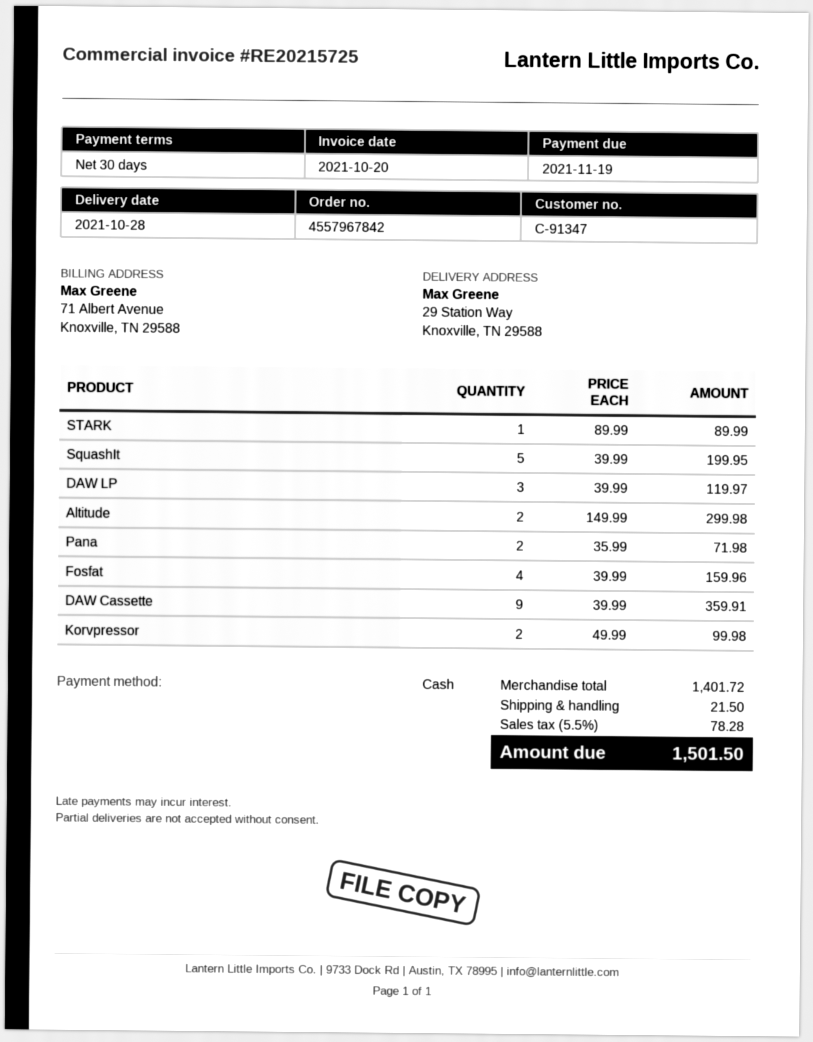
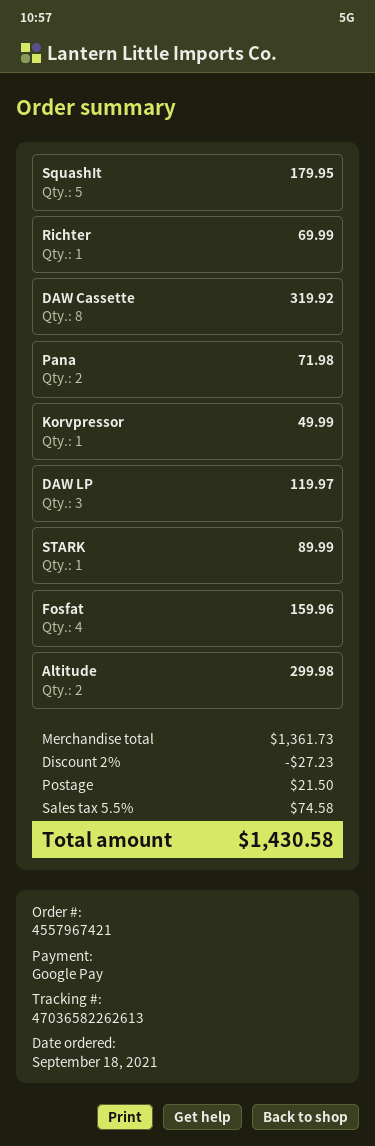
order number: 4557967842 -> 4557967421
payment method: cash -> Google Pay
SquashIt: 5 for 199.95 -> 5 for 179.95
DAW Cassette: 9 for 359.91 -> 8 for 319.92
Korvpressor: 2 for 99.98 -> 1 for 49.99
Richter: none -> 1 for 69.99
subtotal: 1401.72 -> 1361.73
discount: none -> 2% = 27.23
tax: 5.5% = 78.28 -> 5.5% = 74.58
total: 1501.50 -> 1430.58

